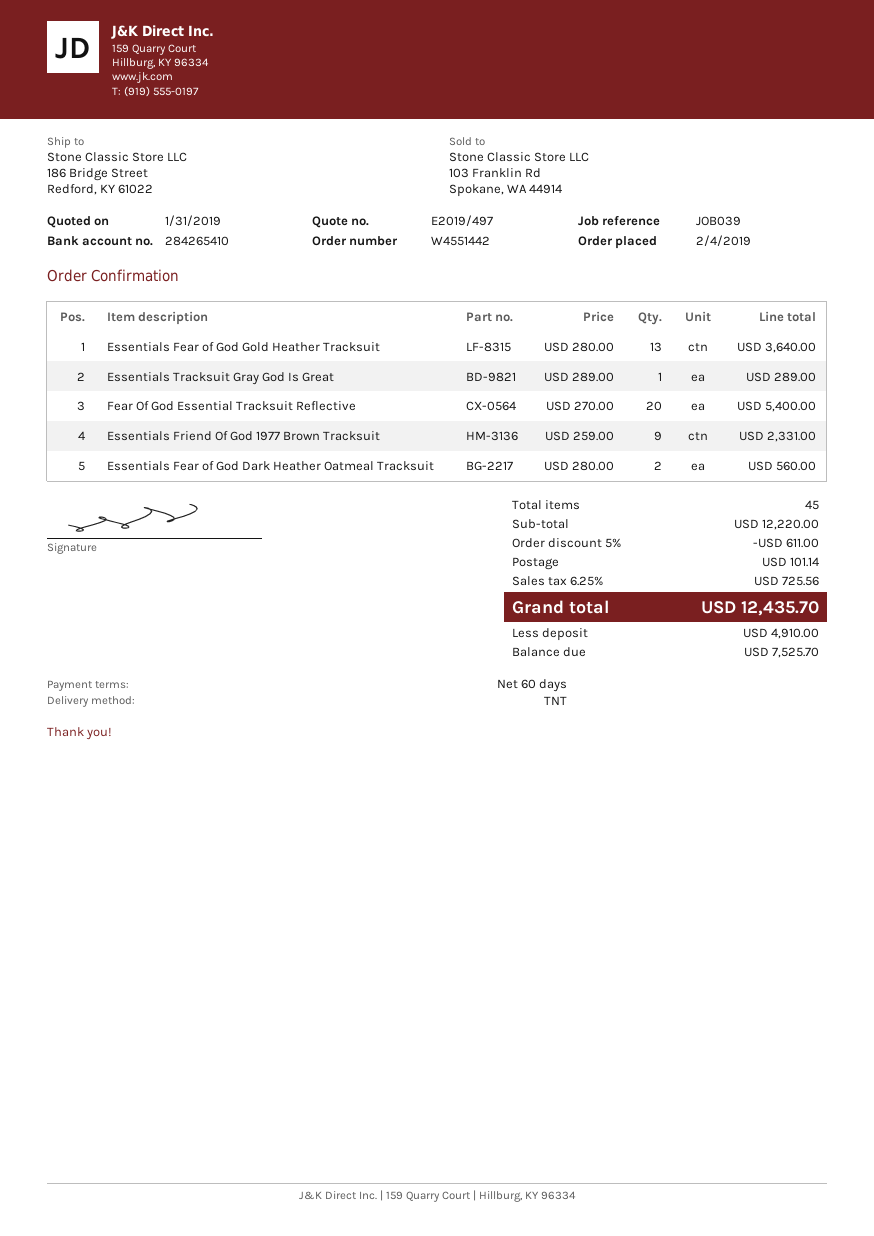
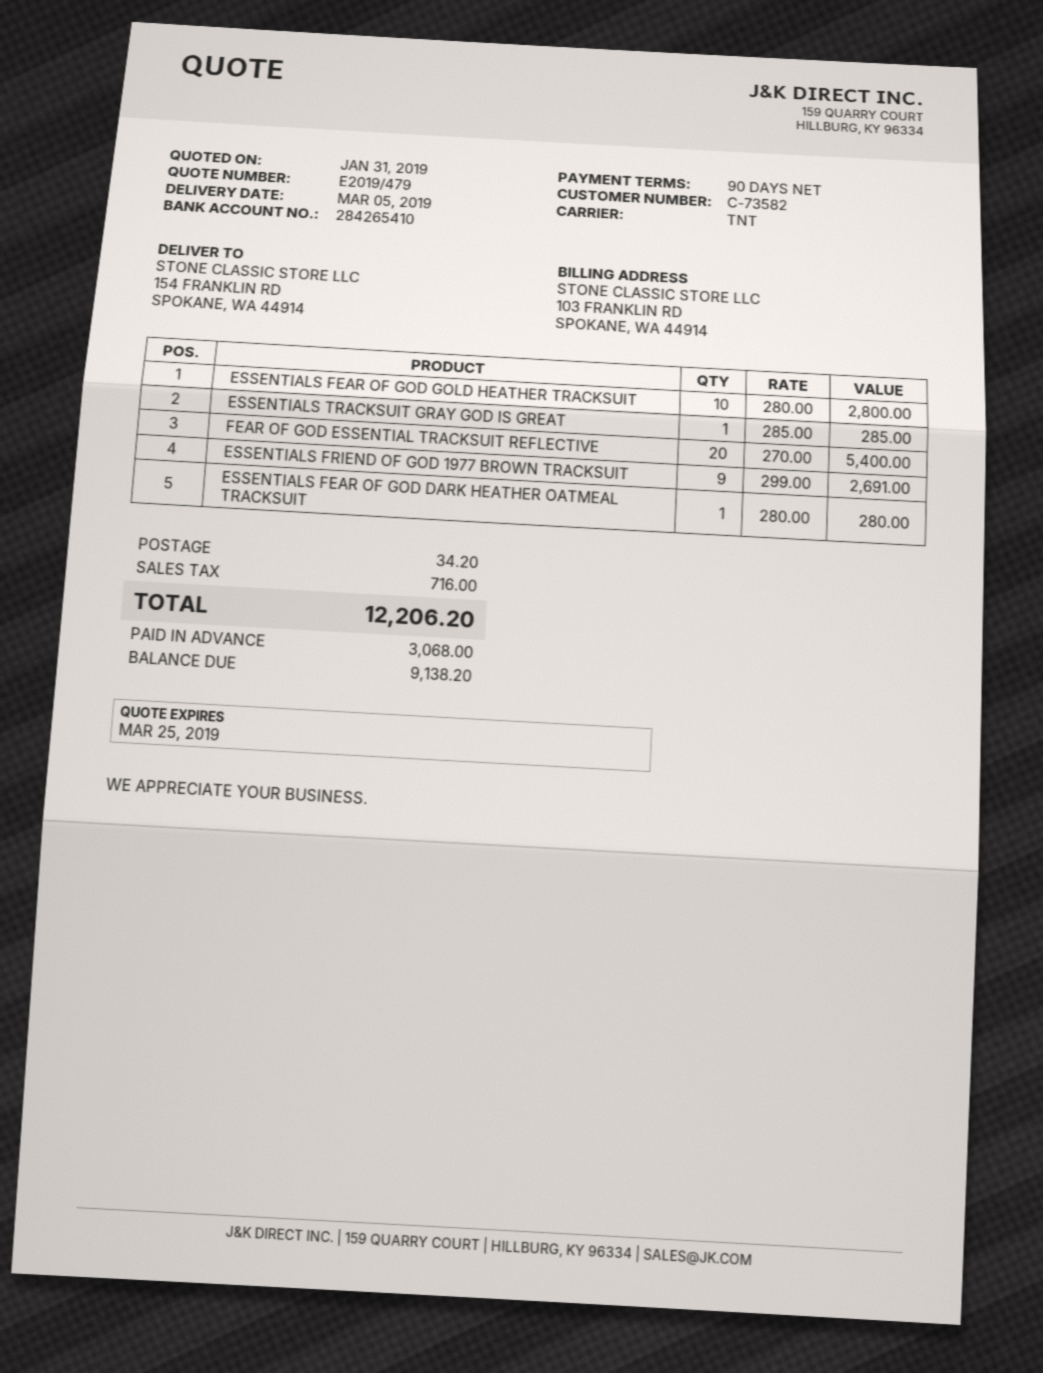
quote number: E2019/497 -> E2019/479
payment terms: 60 days -> 90 days
ship to: 186 Bridge Street, Redford, KY 61022 -> 154 FRANKLIN RD, SPOKANE, WA 44914
Essentials Fear of God Gold Heather Tracksuit: 13 x 280.00 = 3640.00 -> 10 x 280.00 = 2800.00
Essentials Tracksuit Gray God Is Great: 1 x 289.00 = 289.00 -> 1 x 285.00 = 285.00
Essentials Friend Of God 1977 Brown Tracksuit: 9 x 259.00 = 2331.00 -> 9 x 299.00 = 2691.00
Essentials Fear of God Dark Heather Oatmeal Tracksuit: 2 x 280.00 = 560.00 -> 1 x 280.00 = 280.00
discount: 5% = 611.00 -> none
shipping: 101.14 -> 34.20
tax: 725.56 -> 716.00
total: 12435.70 -> 12206.20
deposit: 4910.00 -> 3068.00
balance: 7525.70 -> 9138.20

